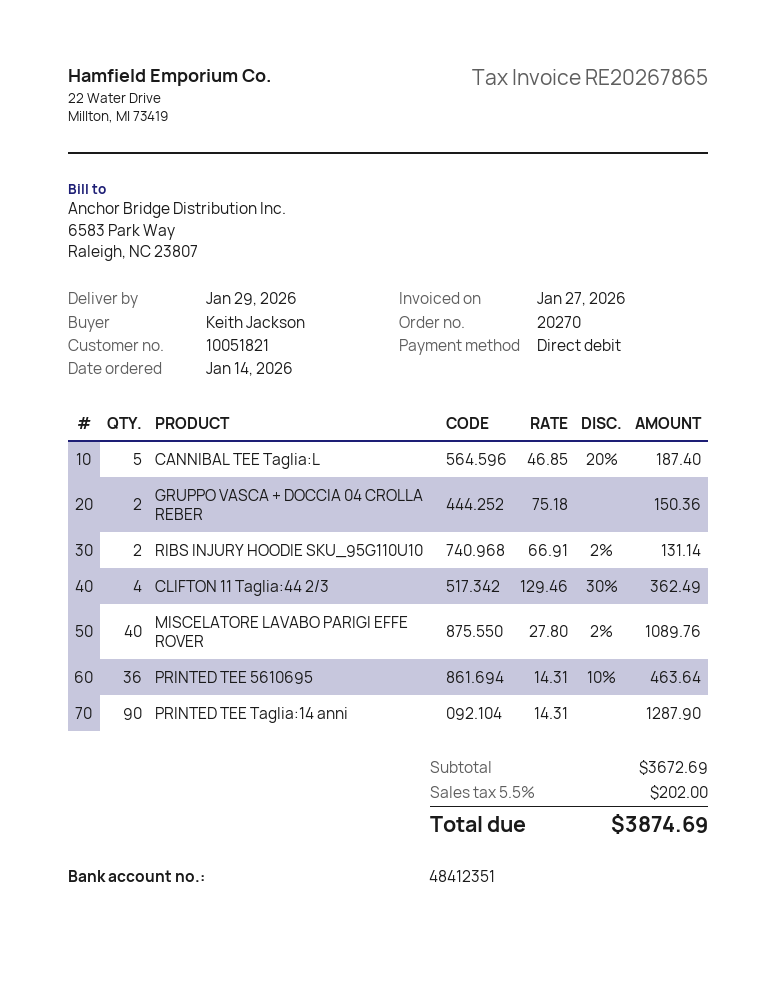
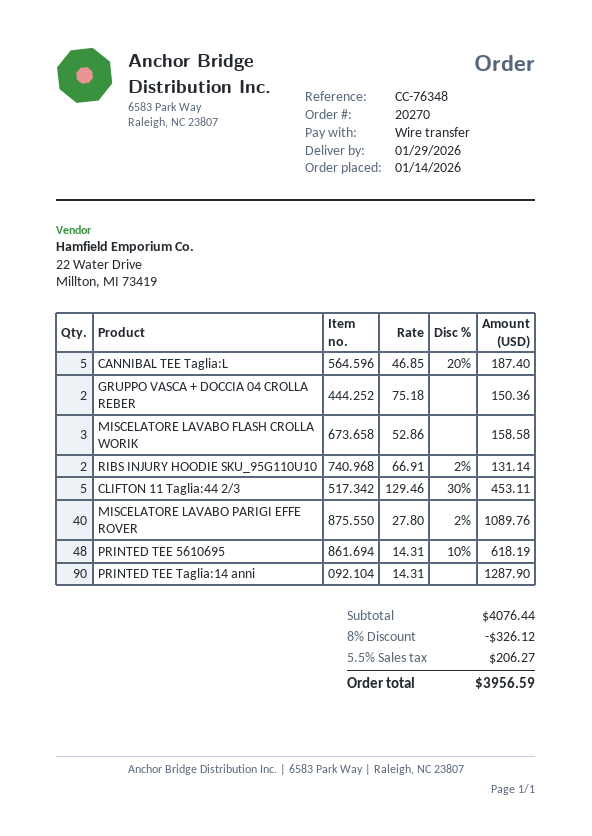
payment method: direct debit -> bank transfer
CLIFTON 11 Taglia:44 2/3: 4 x 129.46 - 30% = 362.49 -> 5 x 129.46 - 30% = 453.11
PRINTED TEE 5610695: 36 x 14.31 - 10% = 463.64 -> 48 x 14.31 - 10% = 618.19
MISCELATORE LAVABO FLASH CROLLA WORIK: none -> 3 x 52.86 = 158.58
subtotal: 3672.69 -> 4076.44
discount: none -> 8% = 326.12
tax: 5.5% = 202.00 -> 5.5% = 206.27
total: 3874.69 -> 3956.59

